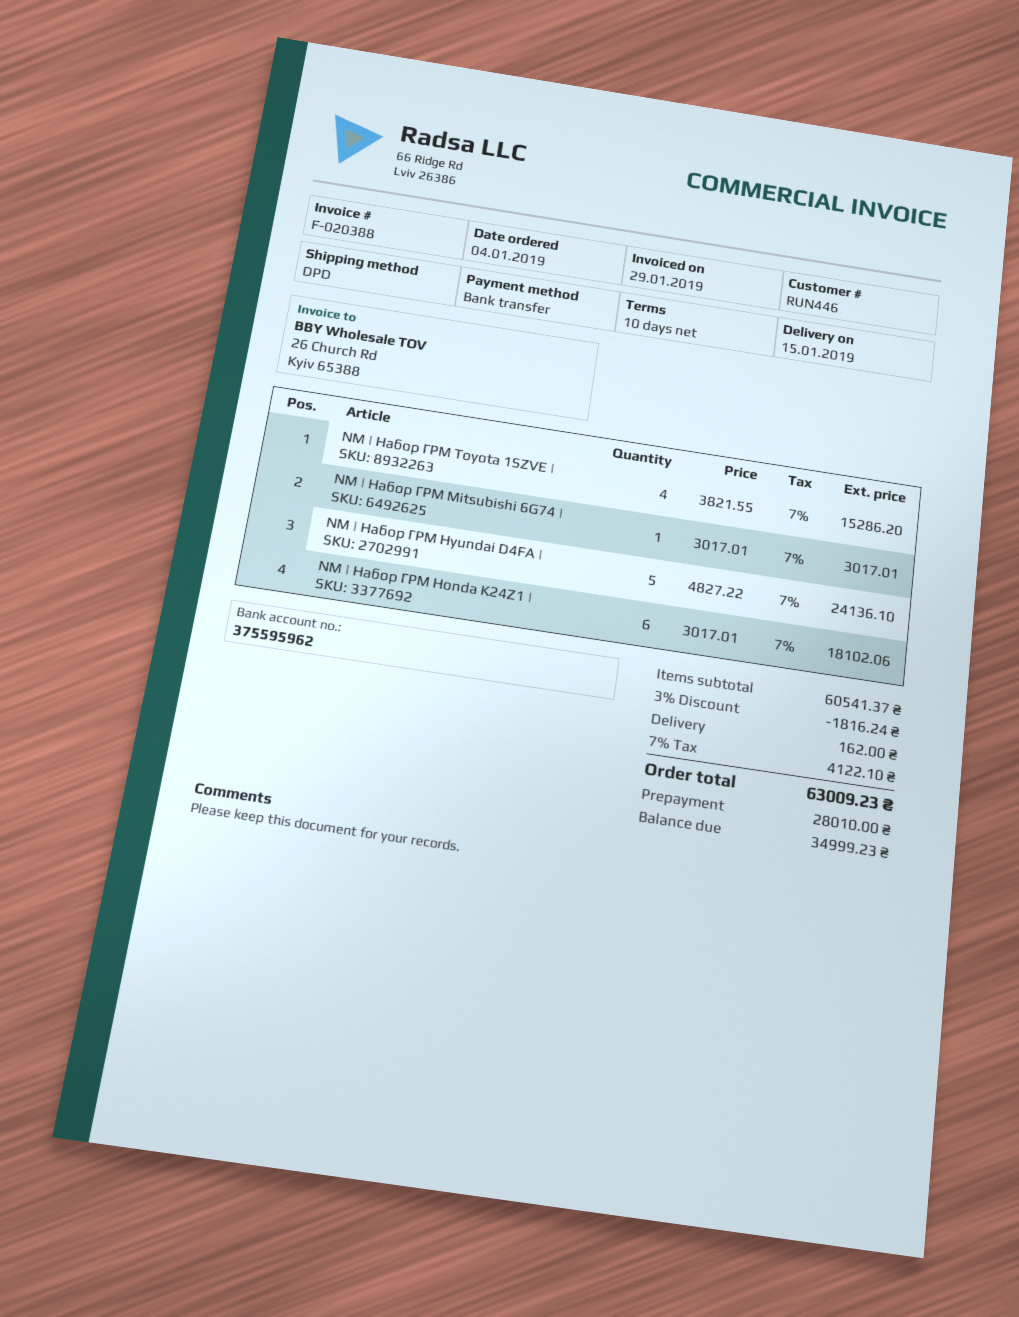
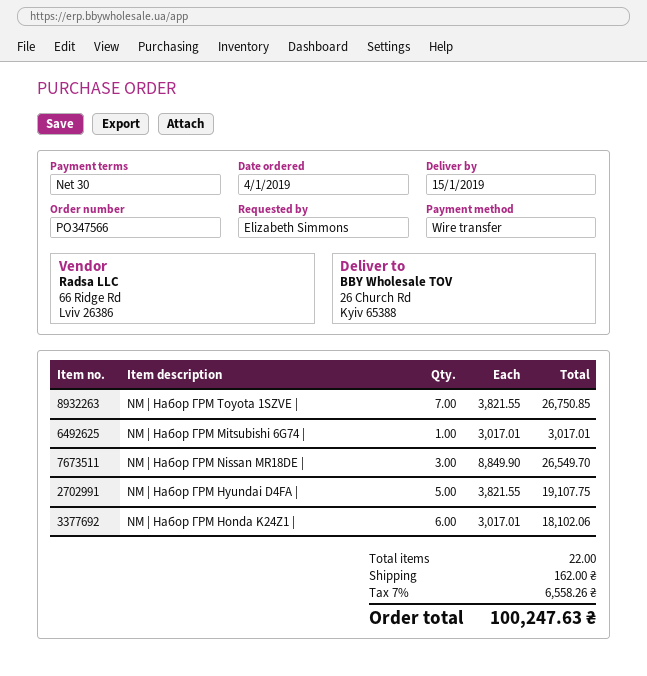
payment terms: 10 days -> 30 days
NM | Набор ГРМ Toyota 1SZVE |: 4 x 3821.55 = 15286.20 -> 7 x 3821.55 = 26750.85
NM | Набор ГРМ Hyundai D4FA |: 5 x 4827.22 = 24136.10 -> 5 x 3821.55 = 19107.75
NM | Набор ГРМ Nissan MR18DE |: none -> 3 x 8849.90 = 26549.70
discount: 3% = 1816.24 -> none
tax: 7% = 4122.10 -> 7% = 6558.26
total: 63009.23 -> 100247.63

